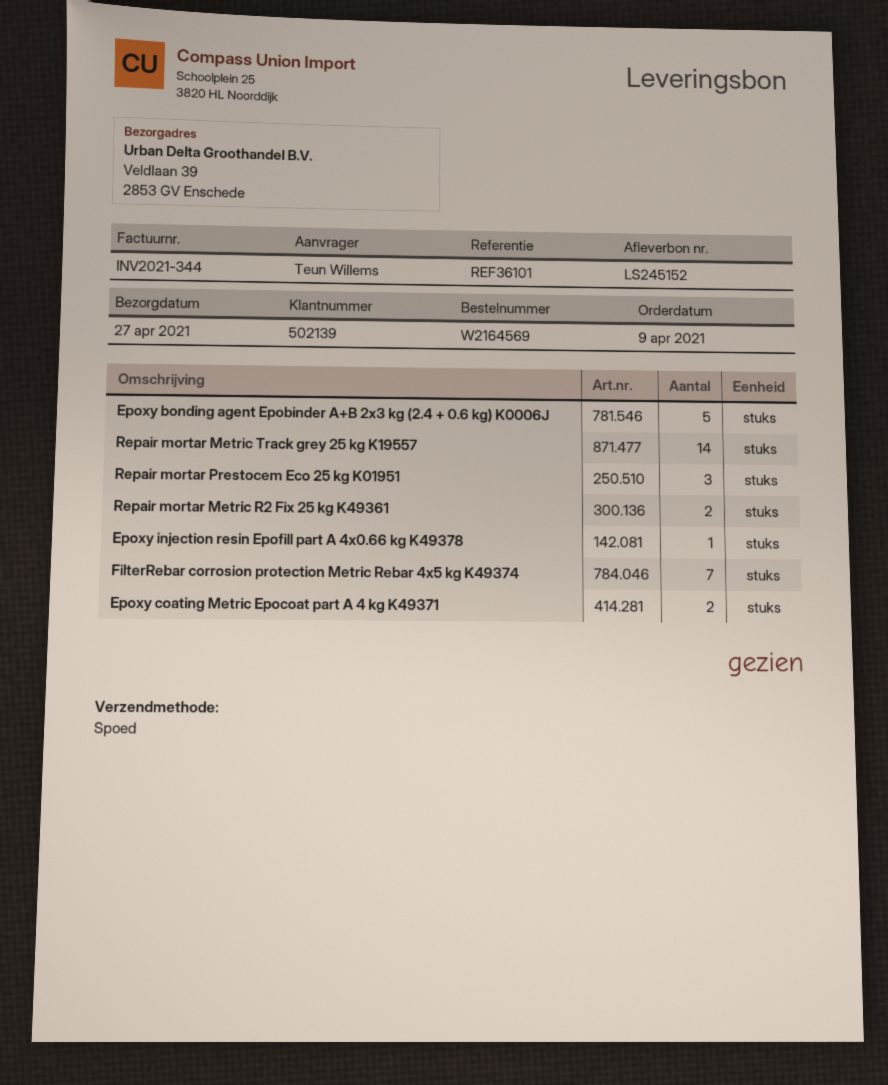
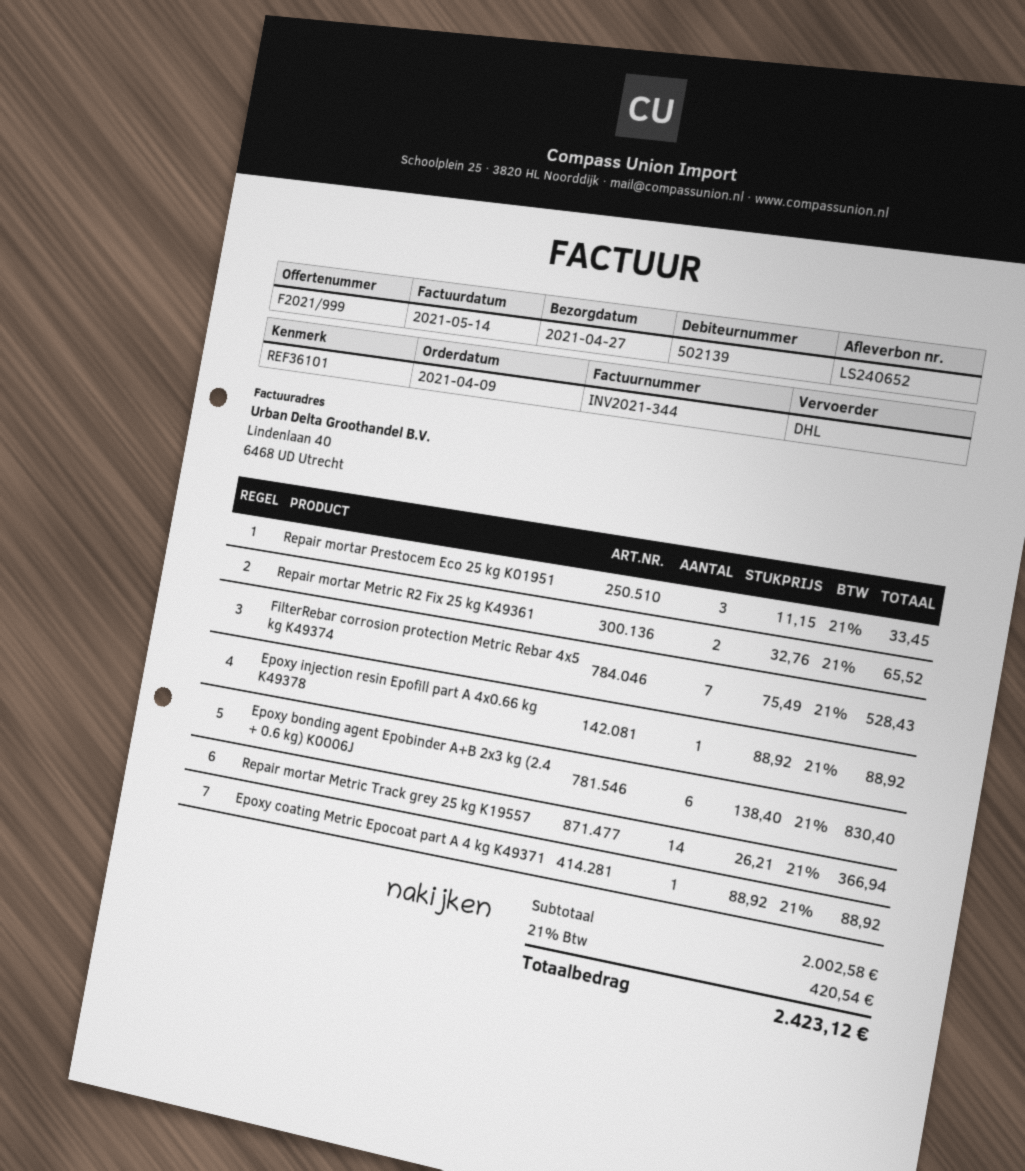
delivery note number: LS245152 -> LS240652
shipping method: express -> DHL
Epoxy bonding agent Epobinder A+B 2x3 kg (2.4 + 0.6 kg) K0006J: 5 -> 6
Epoxy coating Metric Epocoat part A 4 kg K49371: 2 -> 1

